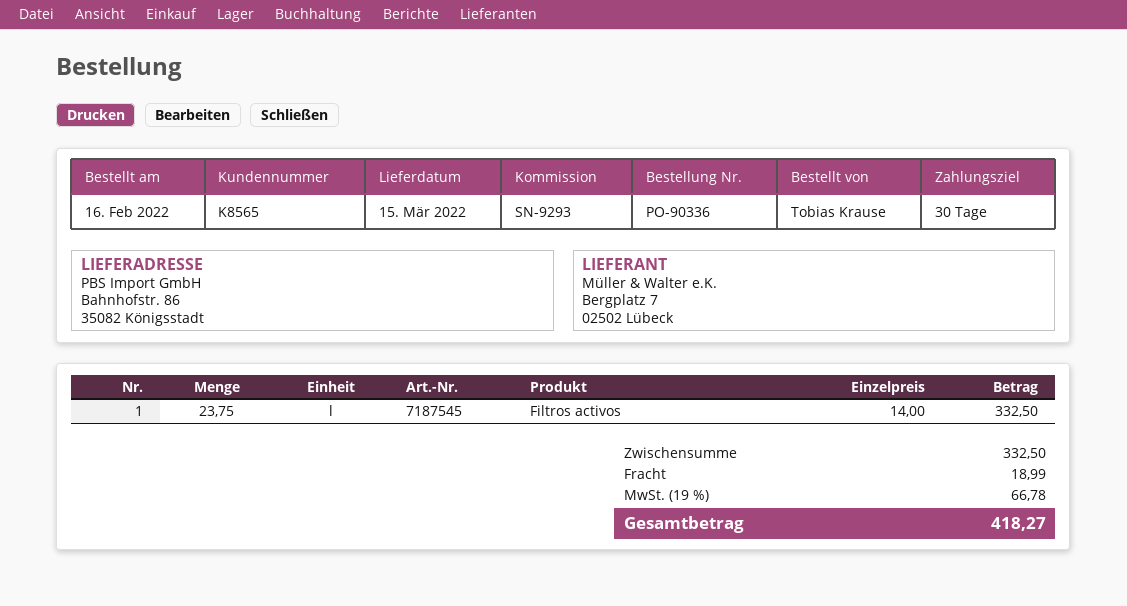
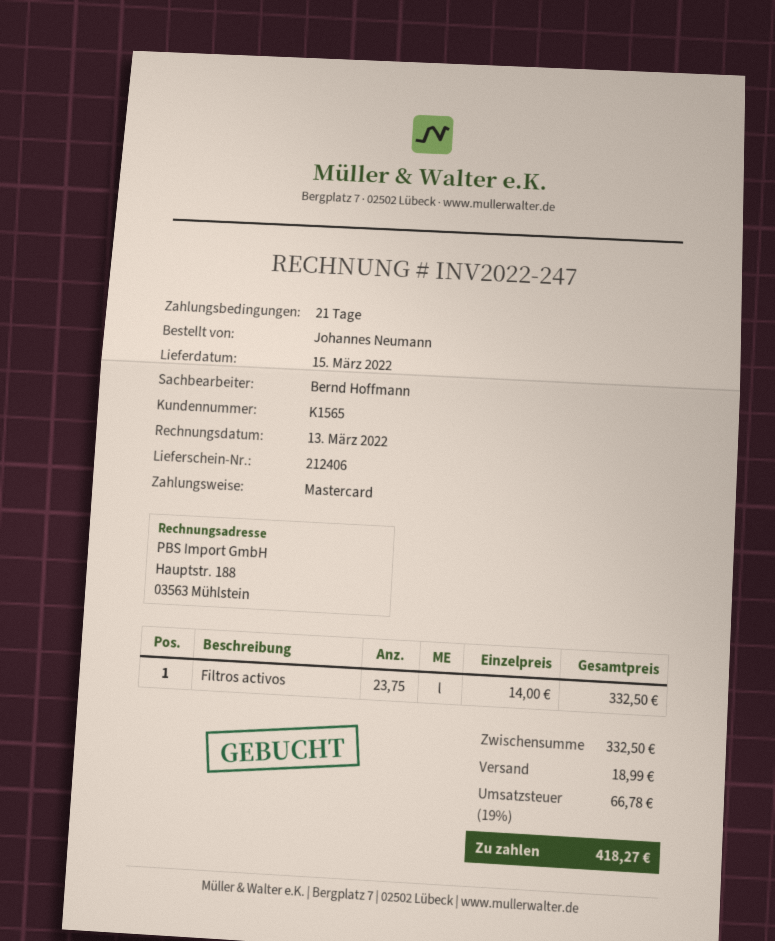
payment terms: 30 days -> 21 days
customer number: K8565 -> K1565
ordered by: Tobias Krause -> Johannes Neumann

